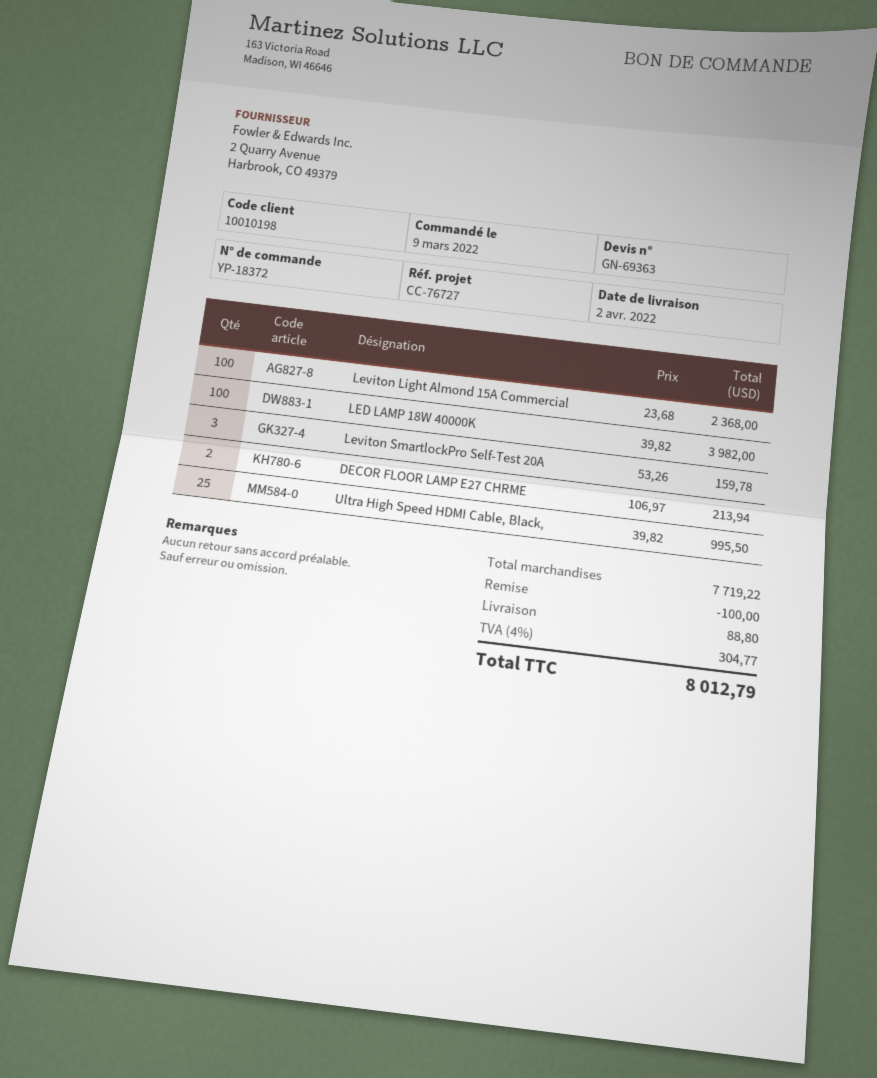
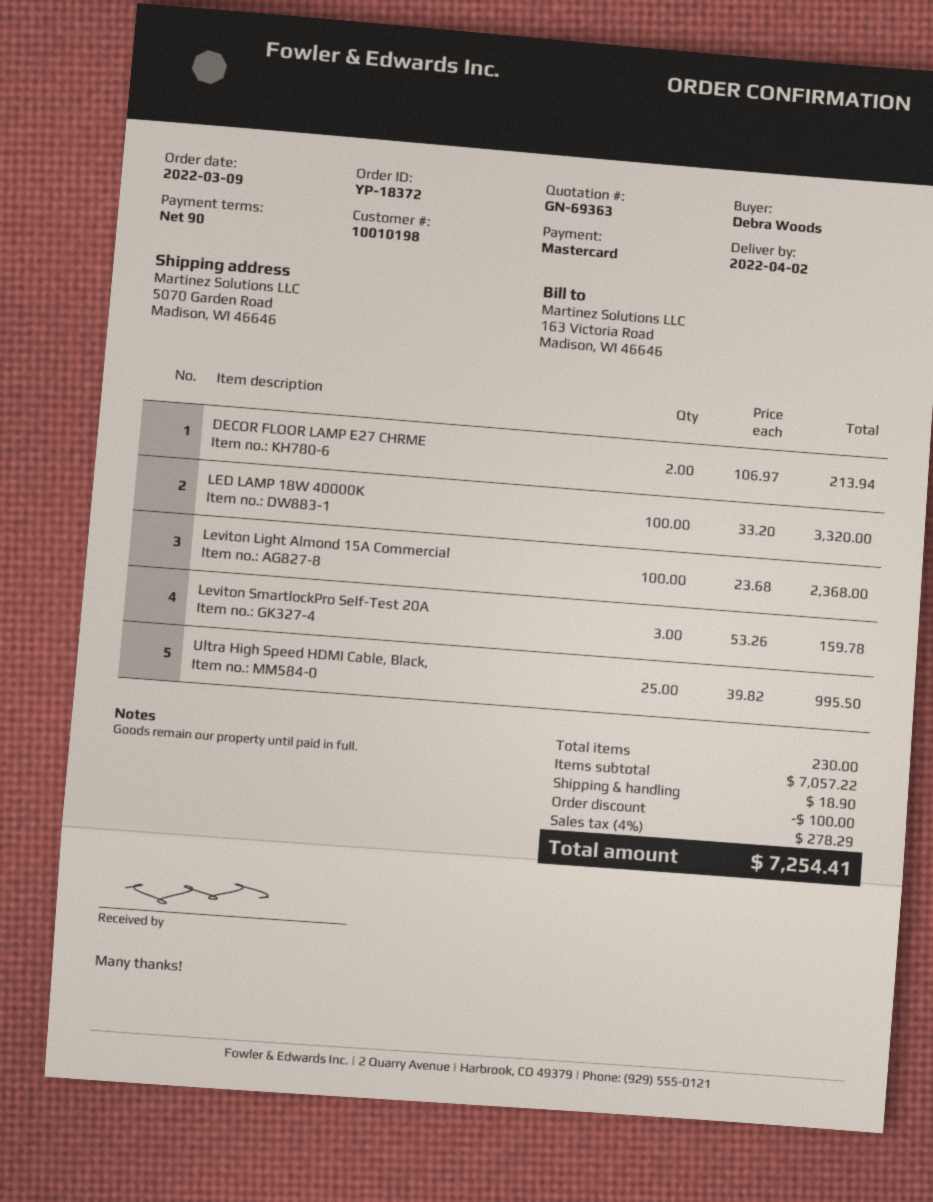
LED LAMP 18W 40000K: 100 x 39.82 = 3982.00 -> 100 x 33.20 = 3320.00
subtotal: 7719.22 -> 7057.22
shipping: 88.80 -> 18.90
tax: 4% = 304.77 -> 4% = 278.29
total: 8012.79 -> 7254.41

